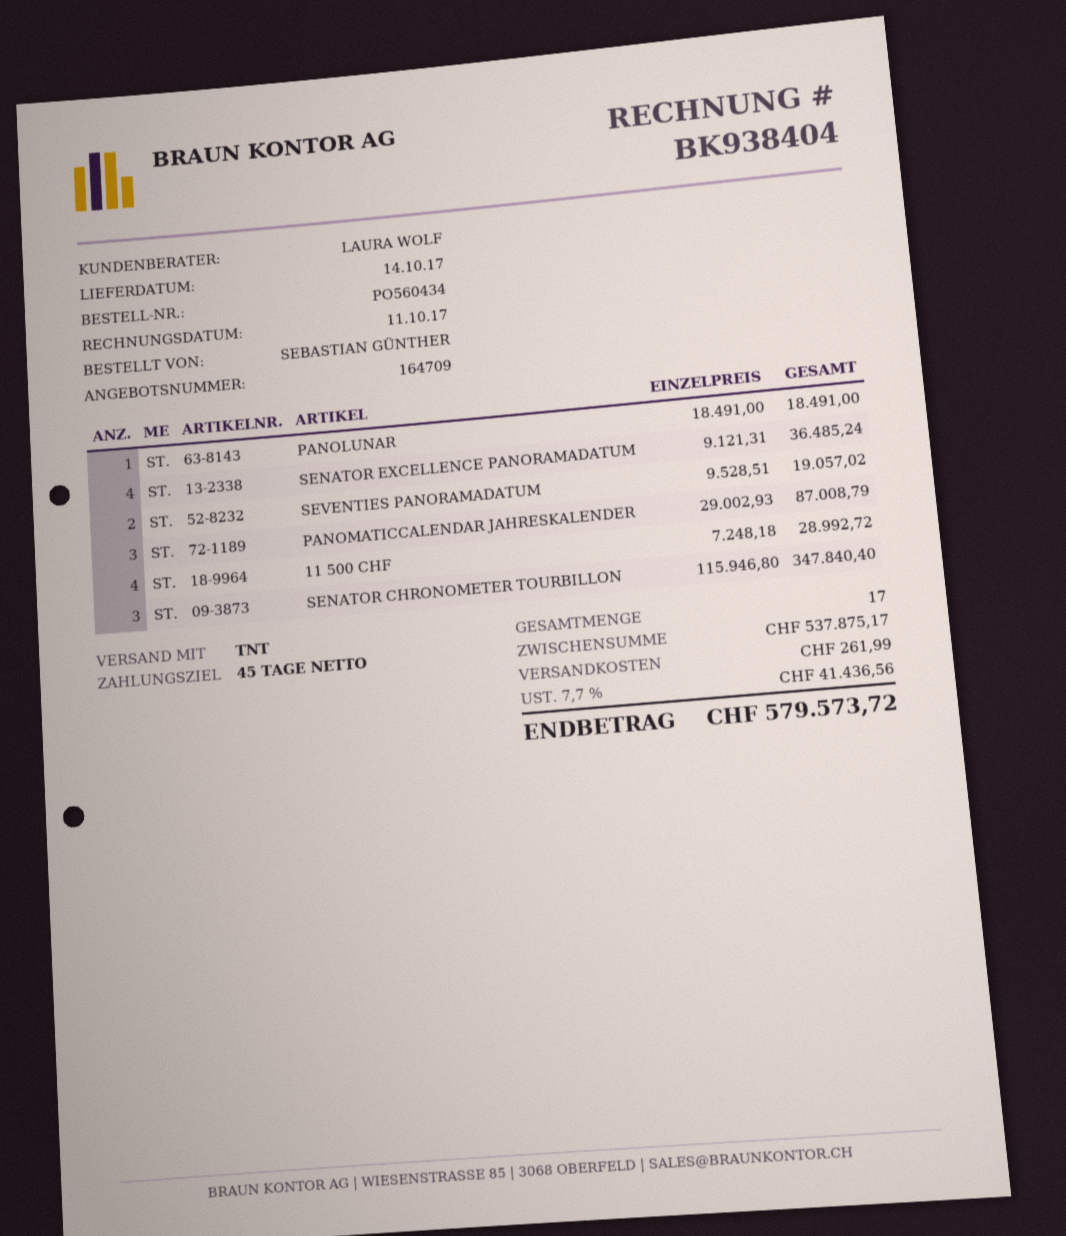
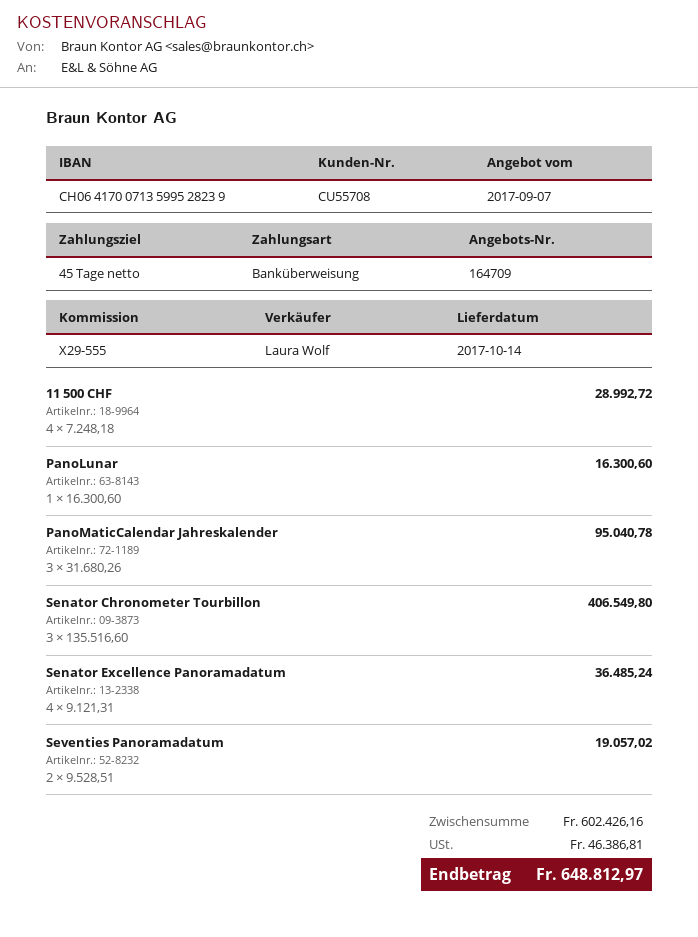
PANOLUNAR: 1 x 18491.00 = 18491.00 -> 1 x 16300.60 = 16300.60
PANOMATICCALENDAR JAHRESKALENDER: 3 x 29002.93 = 87008.79 -> 3 x 31680.26 = 95040.78
SENATOR CHRONOMETER TOURBILLON: 3 x 115946.80 = 347840.40 -> 3 x 135516.60 = 406549.80
subtotal: 537875.17 -> 602426.16
shipping: 261.99 -> none
tax: 41436.56 -> 46386.81
total: 579573.72 -> 648812.97

